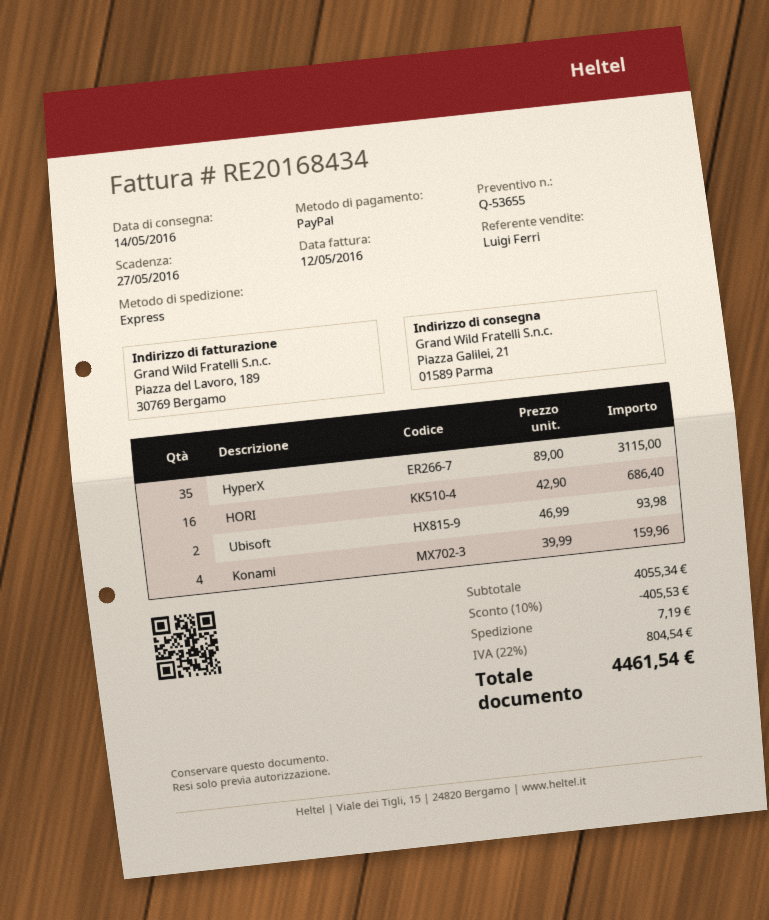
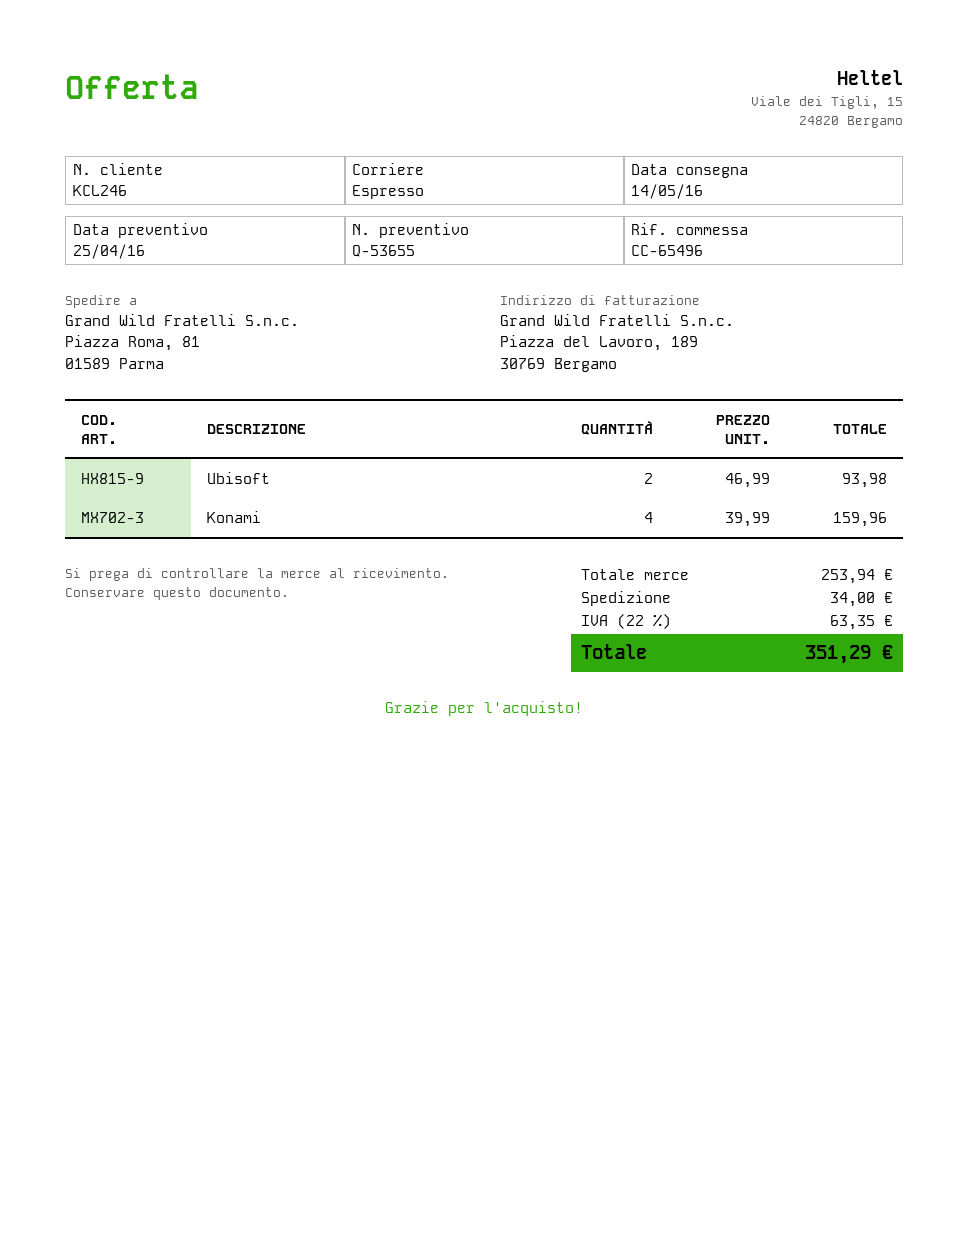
ship to: Piazza Galilei, 21, 01589 Parma -> Piazza Roma, 81, 01589 Parma
HyperX: 35 x 89.00 = 3115.00 -> none
HORI: 16 x 42.90 = 686.40 -> none
subtotal: 4055.34 -> 253.94
discount: 10% = 405.53 -> none
shipping: 7.19 -> 34.00
tax: 22% = 804.54 -> 22% = 63.35
total: 4461.54 -> 351.29

